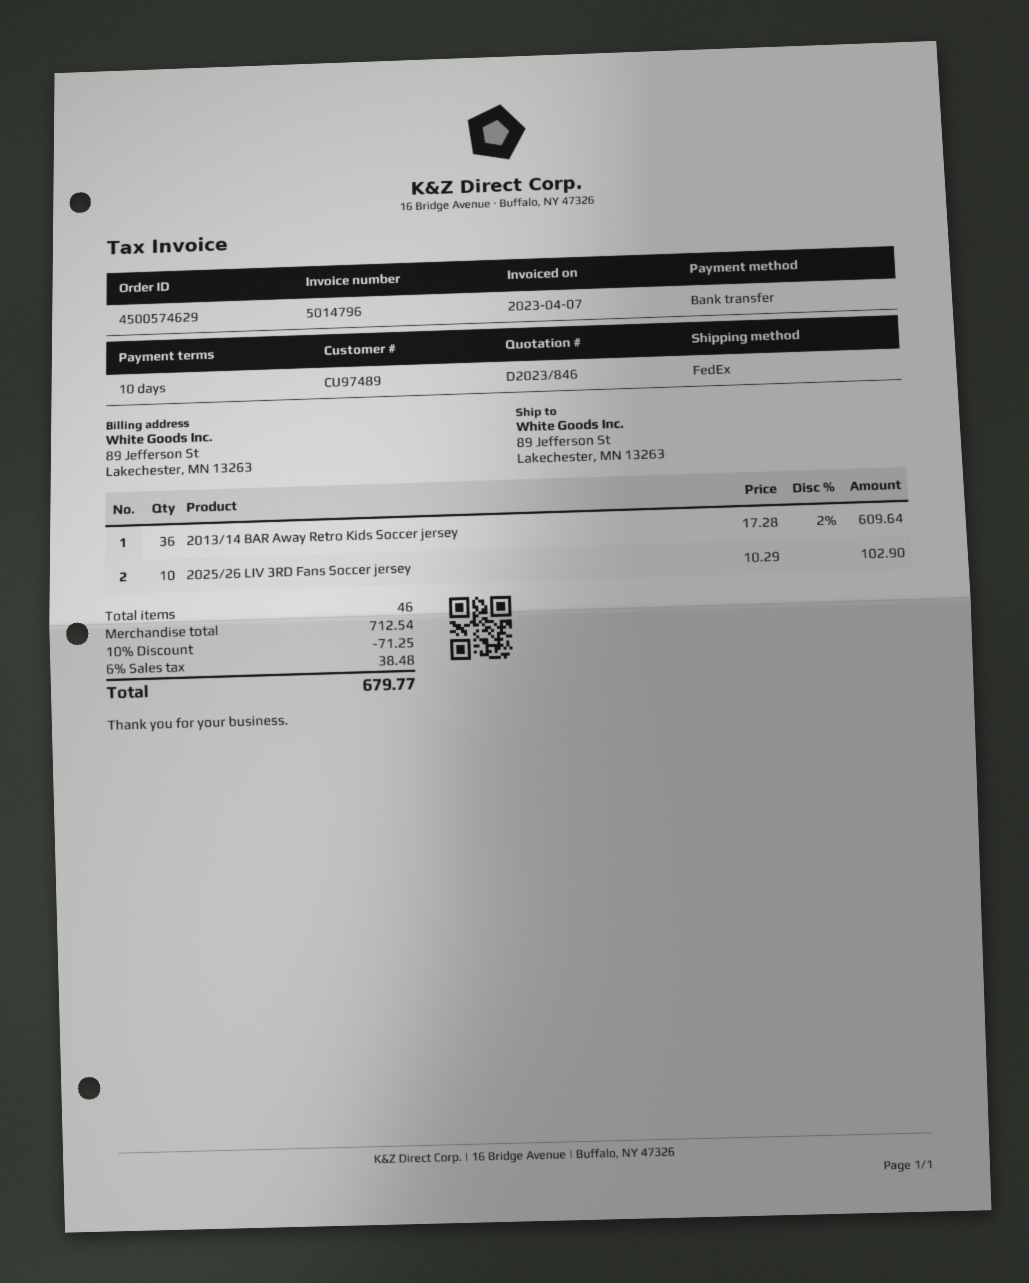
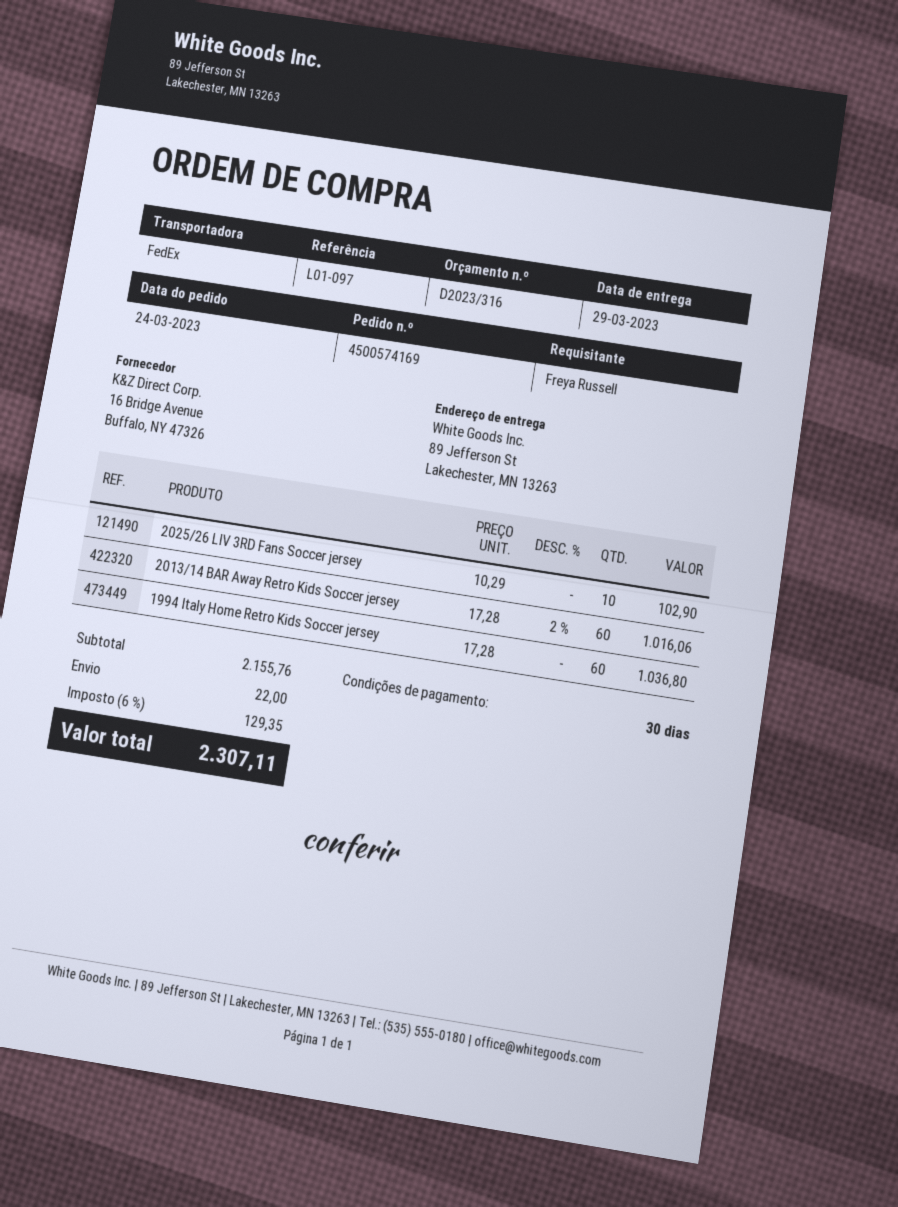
quote number: D2023/846 -> D2023/316
order number: 4500574629 -> 4500574169
payment terms: 10 days -> 30 days
2013/14 BAR Away Retro Kids Soccer jersey: 36 x 17.28 - 2% = 609.64 -> 60 x 17.28 - 2% = 1016.06
1994 Italy Home Retro Kids Soccer jersey: none -> 60 x 17.28 = 1036.80
subtotal: 712.54 -> 2155.76
discount: 10% = 71.25 -> none
shipping: none -> 22.00
tax: 6% = 38.48 -> 6% = 129.35
total: 679.77 -> 2307.11

